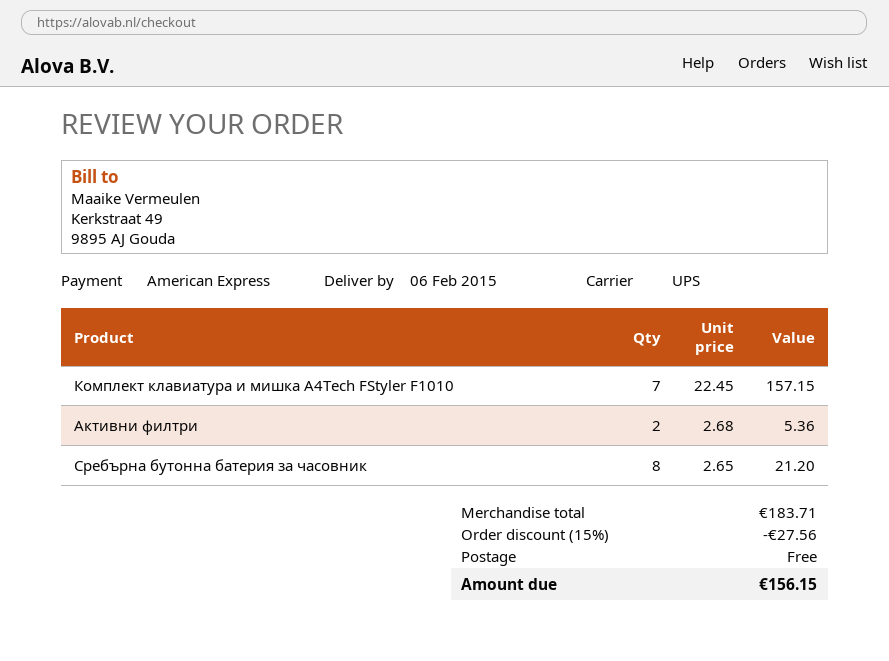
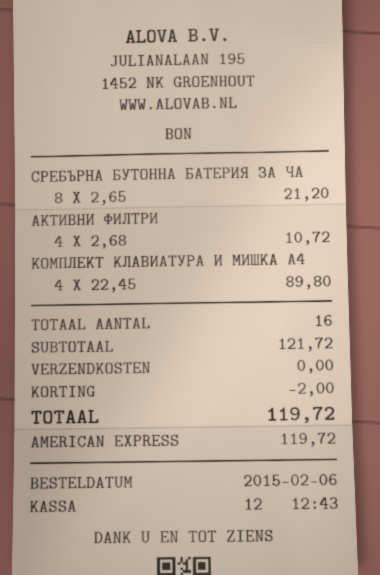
Комплект клавиатура и мишка A4Tech FStyler F1010: 7 x 22.45 = 157.15 -> 4 x 22.45 = 89.80
Активни филтри: 2 x 2.68 = 5.36 -> 4 x 2.68 = 10.72
subtotal: 183.71 -> 121.72
discount: 27.56 -> 2.00
total: 156.15 -> 119.72

